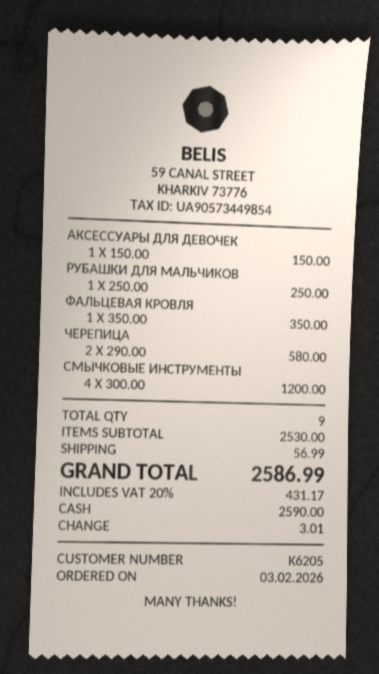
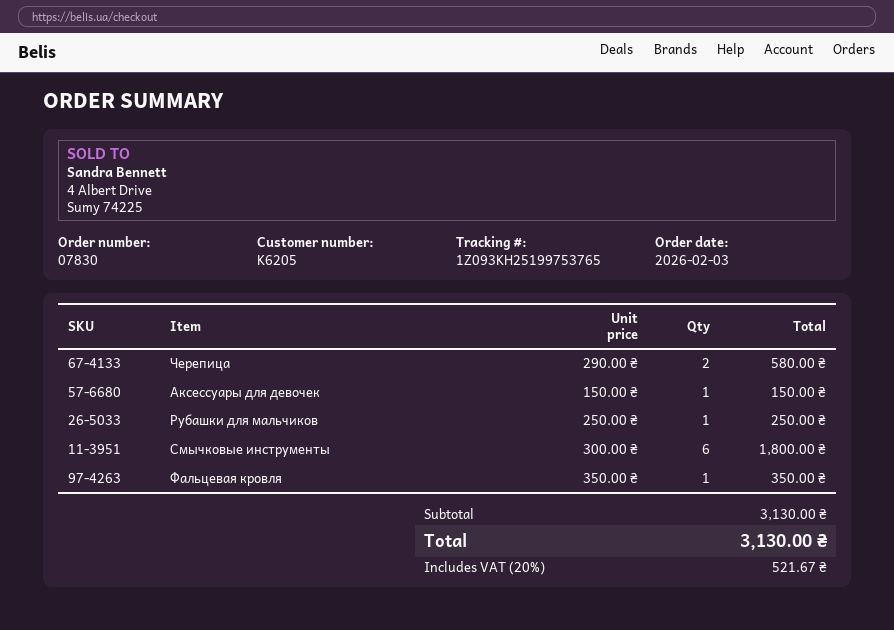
СМЫЧКОВЫЕ ИНСТРУМЕНТЫ: 4 x 300.00 = 1200.00 -> 6 x 300.00 = 1800.00
subtotal: 2530.00 -> 3130.00
shipping: 56.99 -> none
tax: 20% = 431.17 -> 20% = 521.67
total: 2586.99 -> 3130.00

